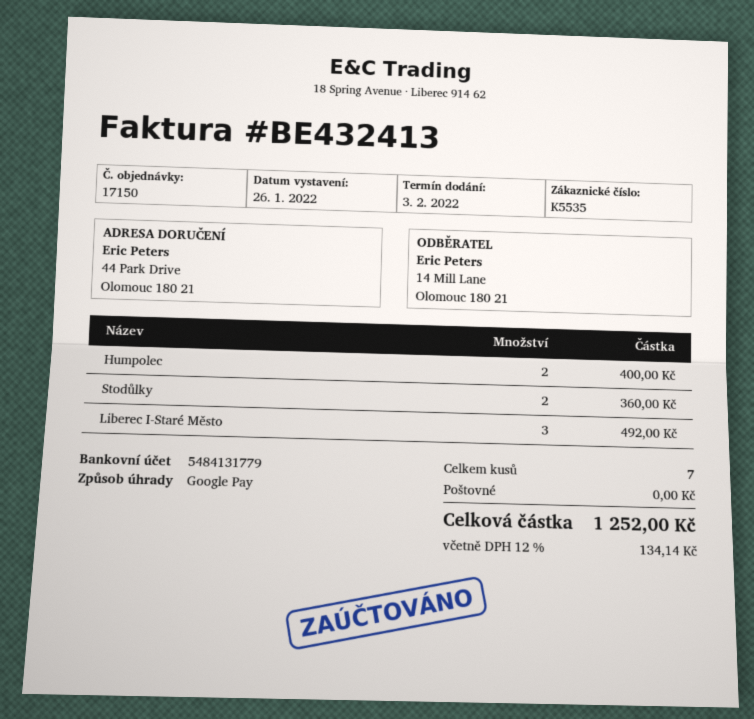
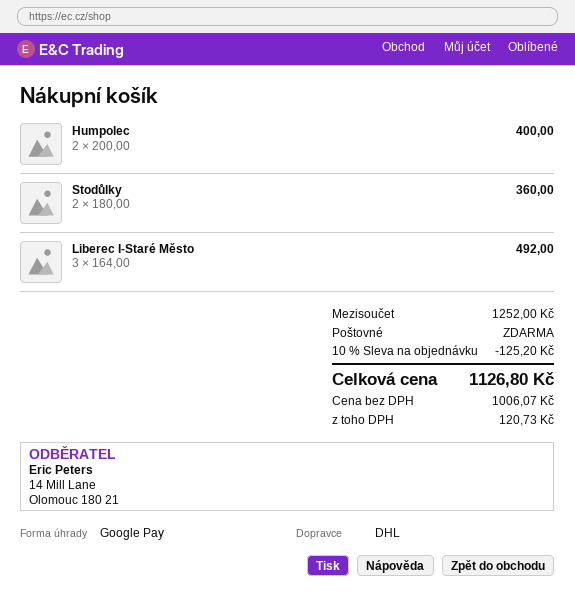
discount: none -> 10% = 125.20
tax: 134.14 -> 120.73
total: 1252.00 -> 1126.80

